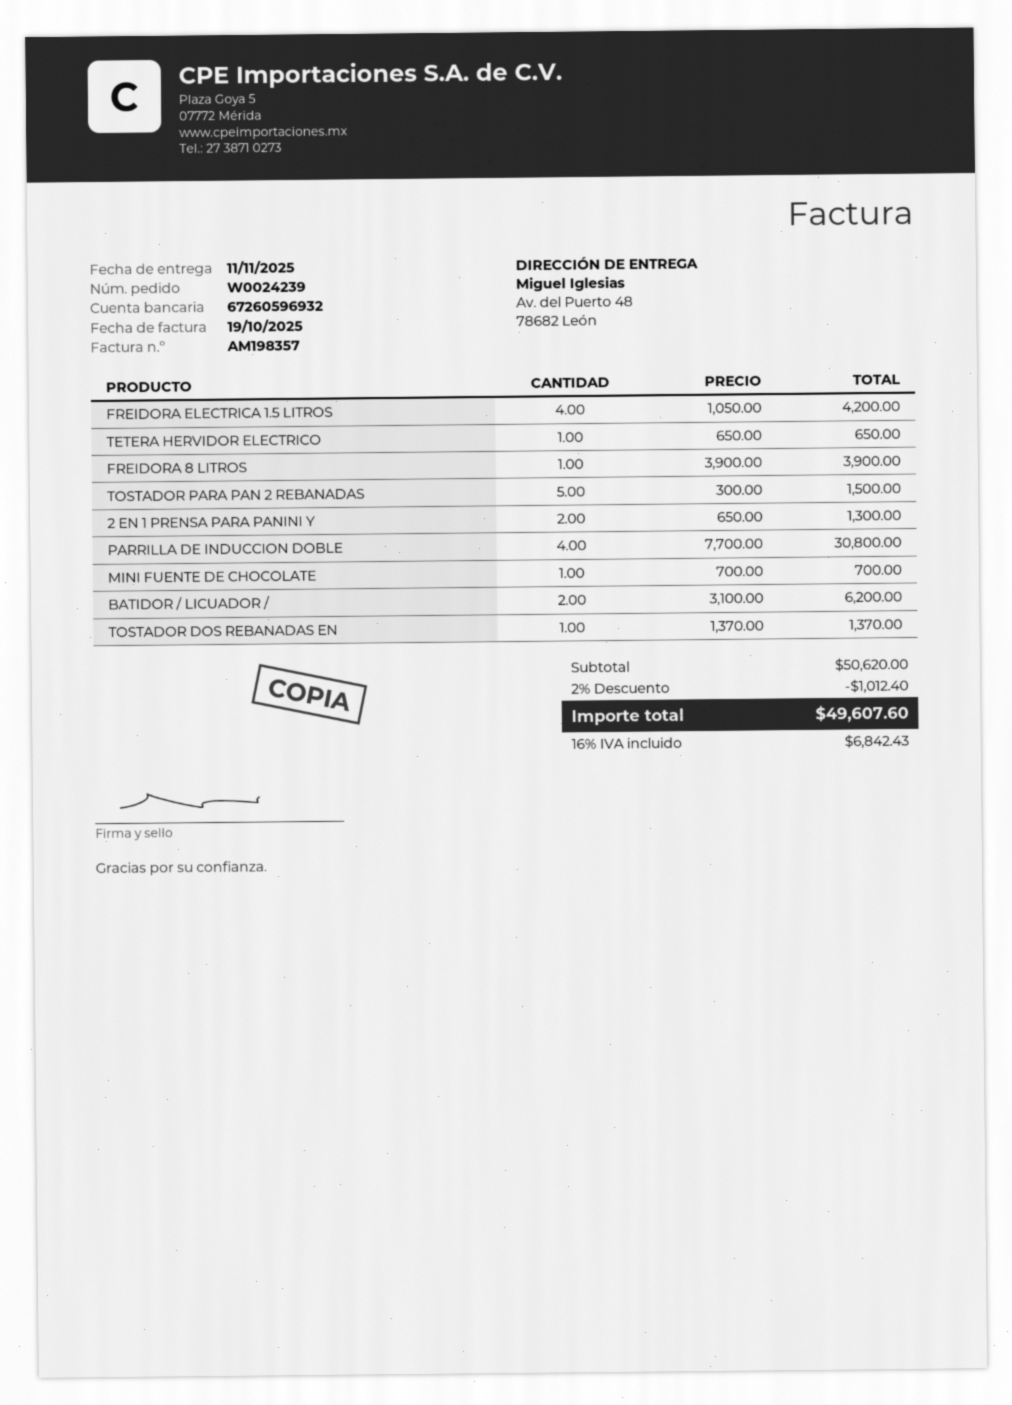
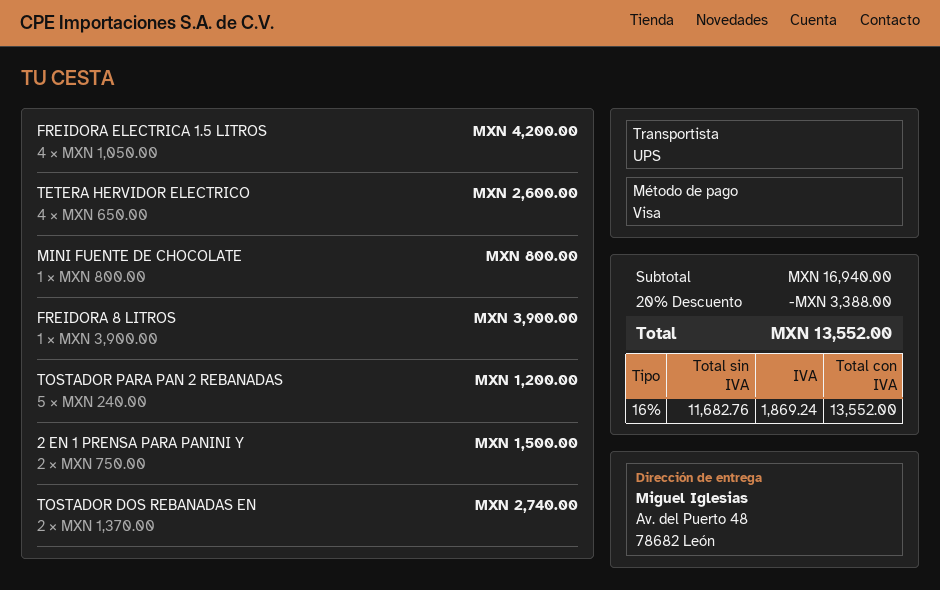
TETERA HERVIDOR ELECTRICO: 1 x 650.00 = 650.00 -> 4 x 650.00 = 2600.00
TOSTADOR PARA PAN 2 REBANADAS: 5 x 300.00 = 1500.00 -> 5 x 240.00 = 1200.00
2 EN 1 PRENSA PARA PANINI Y: 2 x 650.00 = 1300.00 -> 2 x 750.00 = 1500.00
PARRILLA DE INDUCCION DOBLE: 4 x 7700.00 = 30800.00 -> none
MINI FUENTE DE CHOCOLATE: 1 x 700.00 = 700.00 -> 1 x 800.00 = 800.00
BATIDOR / LICUADOR /: 2 x 3100.00 = 6200.00 -> none
TOSTADOR DOS REBANADAS EN: 1 x 1370.00 = 1370.00 -> 2 x 1370.00 = 2740.00
subtotal: 50620.00 -> 16940.00
discount: 2% = 1012.40 -> 20% = 3388.00
tax: 16% = 6842.43 -> 16% = 1869.24
total: 49607.60 -> 13552.00

